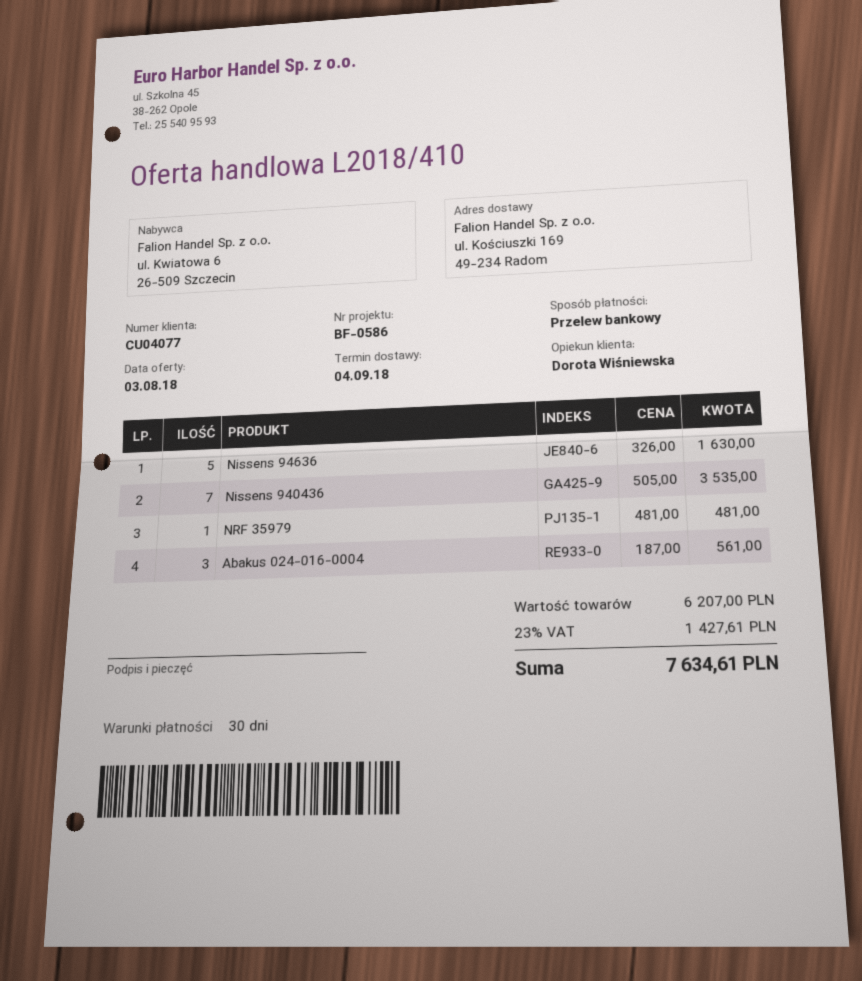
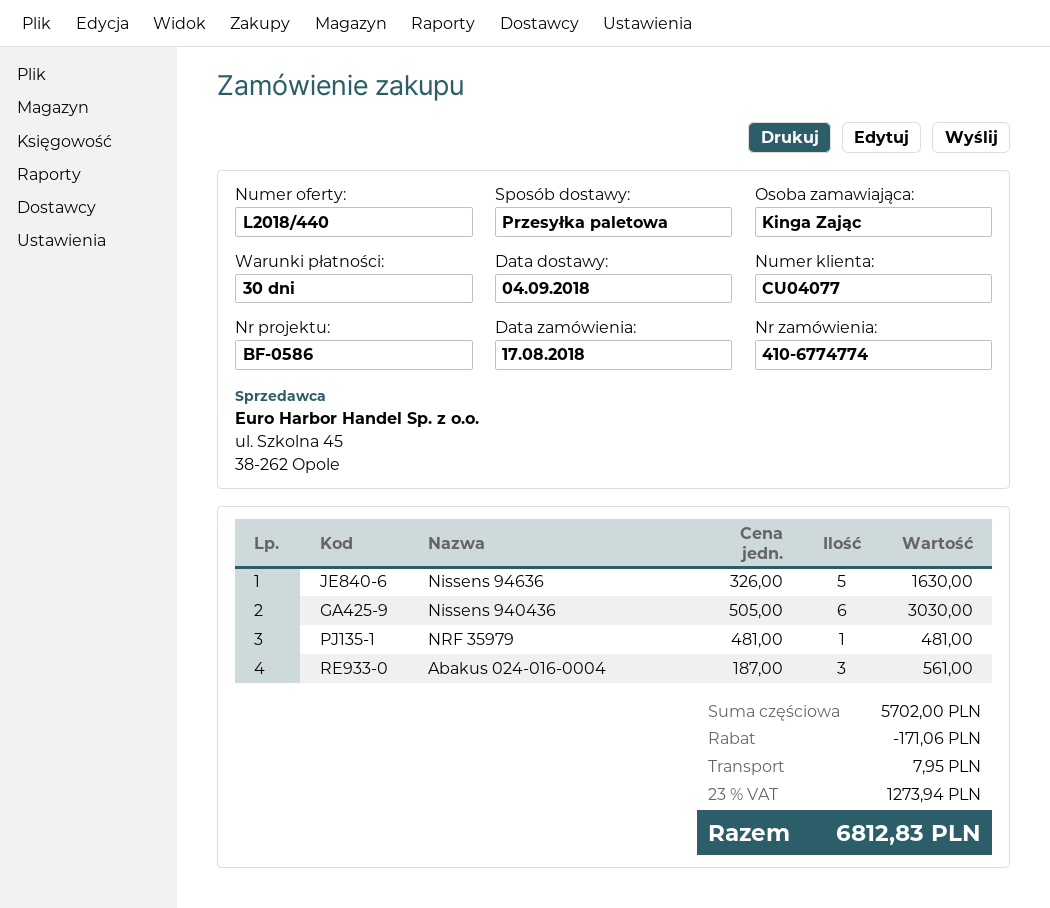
quote number: L2018/410 -> L2018/440
Nissens 940436: 7 x 505.00 = 3535.00 -> 6 x 505.00 = 3030.00
subtotal: 6207.00 -> 5702.00
discount: none -> 171.06
shipping: none -> 7.95
tax: 23% = 1427.61 -> 23% = 1273.94
total: 7634.61 -> 6812.83

